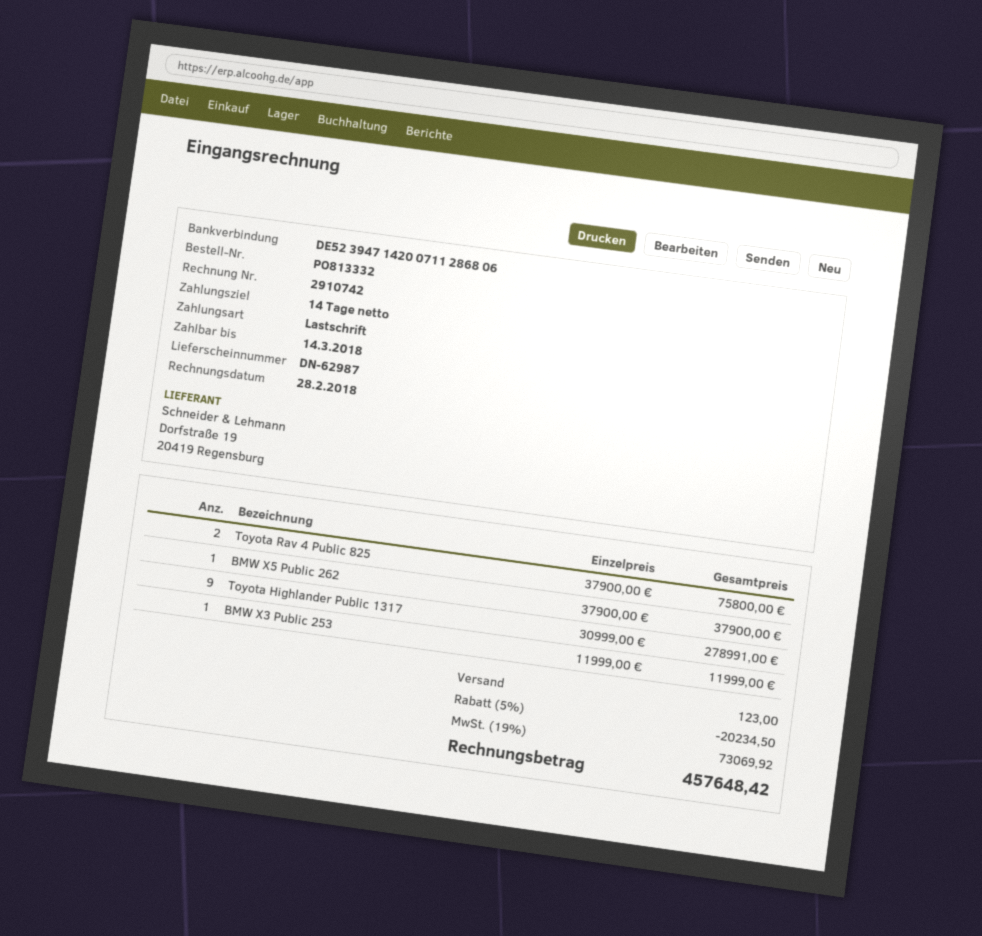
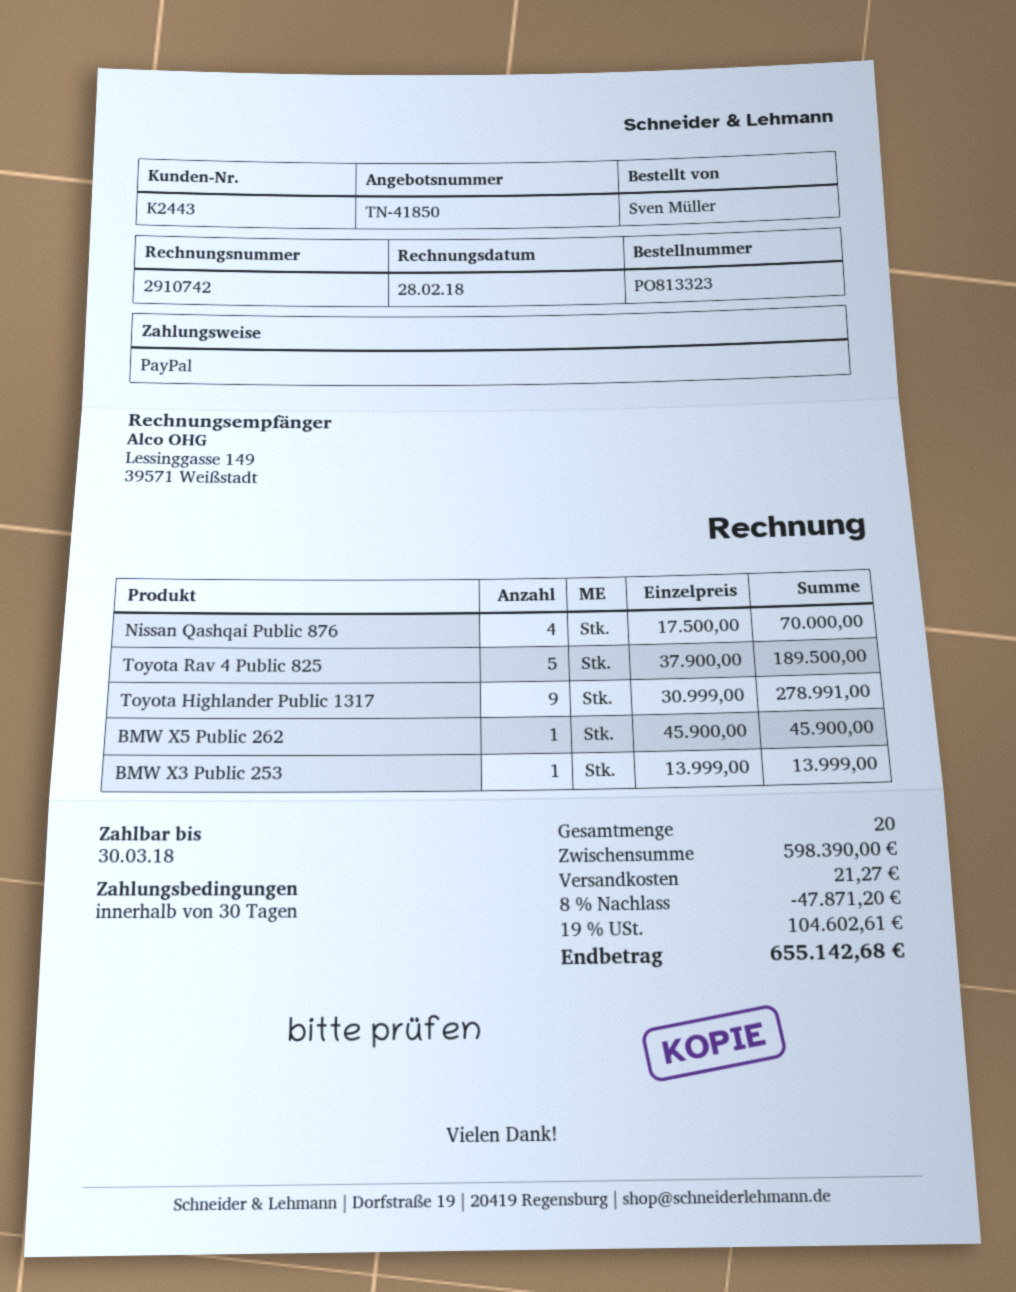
order number: PO813332 -> PO813323
payment terms: 14 days -> 30 days
due date: 2018-03-14 -> 2018-03-30
payment method: direct debit -> PayPal
Toyota Rav 4 Public 825: 2 x 37900.00 = 75800.00 -> 5 x 37900.00 = 189500.00
BMW X5 Public 262: 1 x 37900.00 = 37900.00 -> 1 x 45900.00 = 45900.00
BMW X3 Public 253: 1 x 11999.00 = 11999.00 -> 1 x 13999.00 = 13999.00
Nissan Qashqai Public 876: none -> 4 x 17500.00 = 70000.00
discount: 5% = 20234.50 -> 8% = 47871.20
shipping: 123.00 -> 21.27
tax: 19% = 73069.92 -> 19% = 104602.61
total: 457648.42 -> 655142.68

